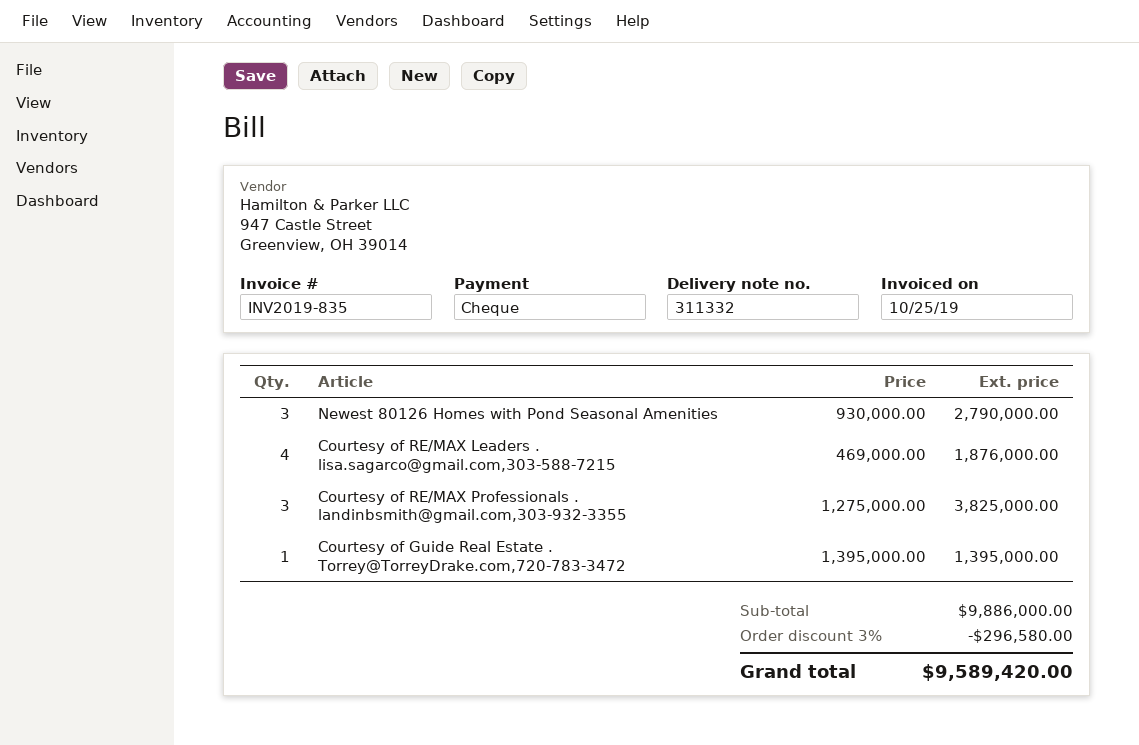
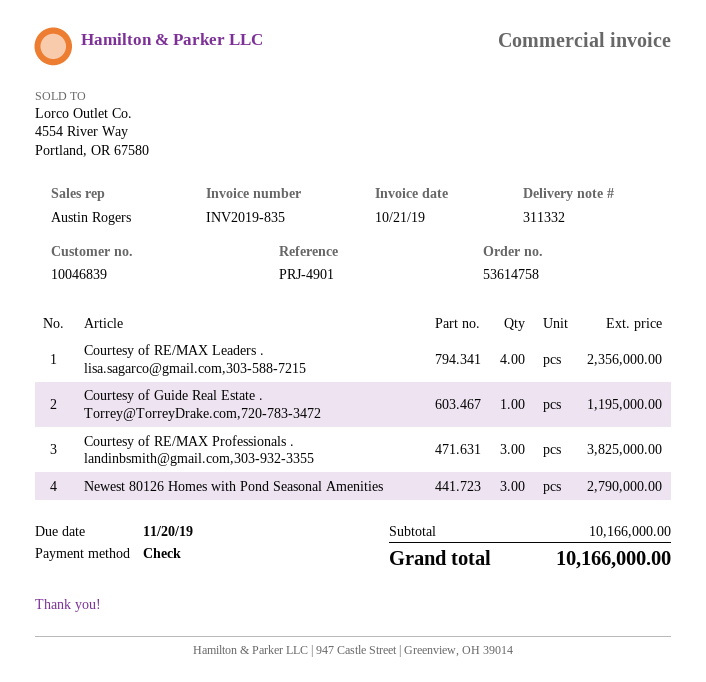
invoice date: 2019-10-25 -> 2019-10-21
Courtesy of RE/MAX Leaders . lisa.sagarco@gmail.com,303-588-7215: 4 for 1876000.00 -> 4 for 2356000.00
Courtesy of Guide Real Estate . Torrey@TorreyDrake.com,720-783-3472: 1 for 1395000.00 -> 1 for 1195000.00
subtotal: 9886000.00 -> 10166000.00
discount: 3% = 296580.00 -> none
total: 9589420.00 -> 10166000.00

